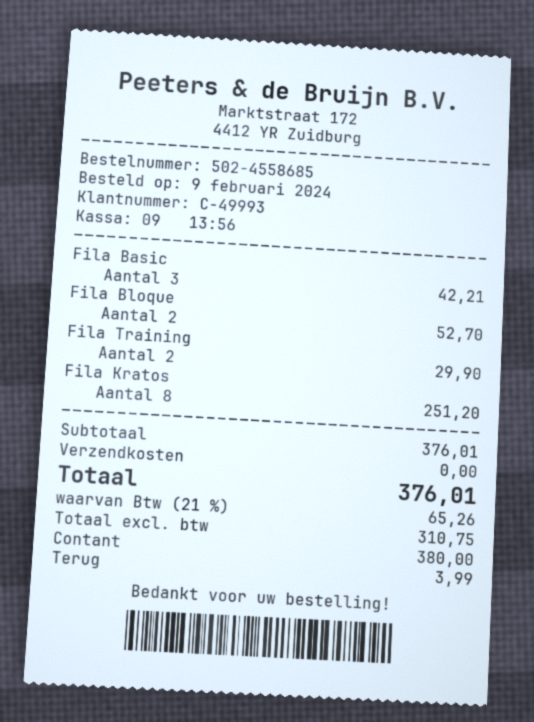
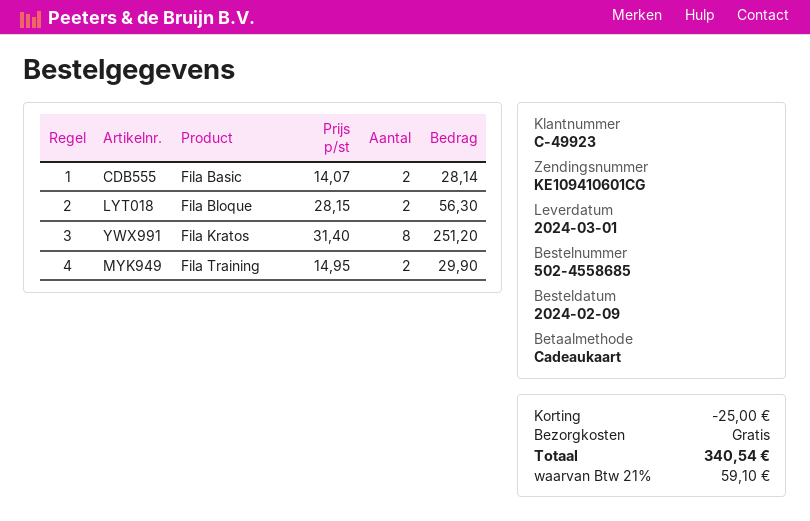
customer number: C-49993 -> C-49923
payment method: cash -> gift card
Fila Basic: 3 for 42.21 -> 2 for 28.14
Fila Bloque: 2 for 52.70 -> 2 for 56.30
discount: none -> 25.00
tax: 21% = 65.26 -> 21% = 59.10
total: 376.01 -> 340.54

